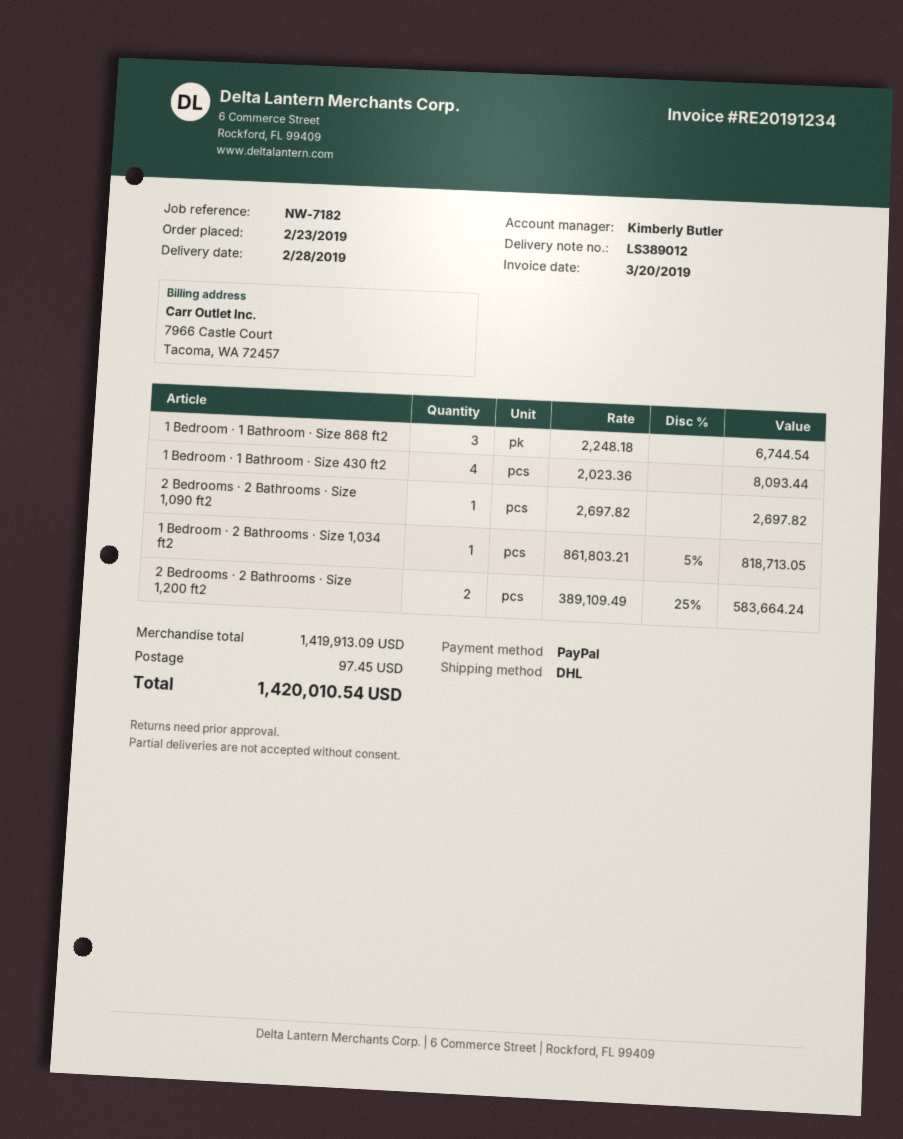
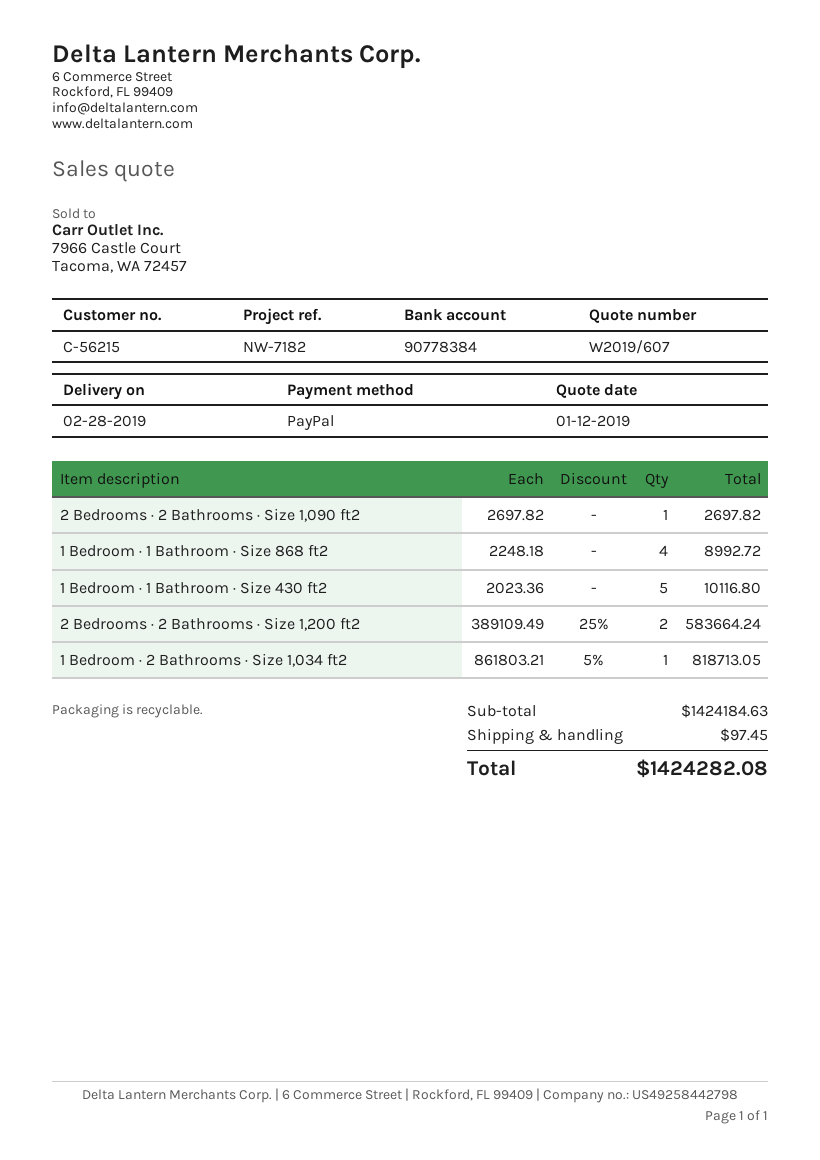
1 Bedroom · 1 Bathroom · Size 868 ft2: 3 x 2248.18 = 6744.54 -> 4 x 2248.18 = 8992.72
1 Bedroom · 1 Bathroom · Size 430 ft2: 4 x 2023.36 = 8093.44 -> 5 x 2023.36 = 10116.80
subtotal: 1419913.09 -> 1424184.63
total: 1420010.54 -> 1424282.08

